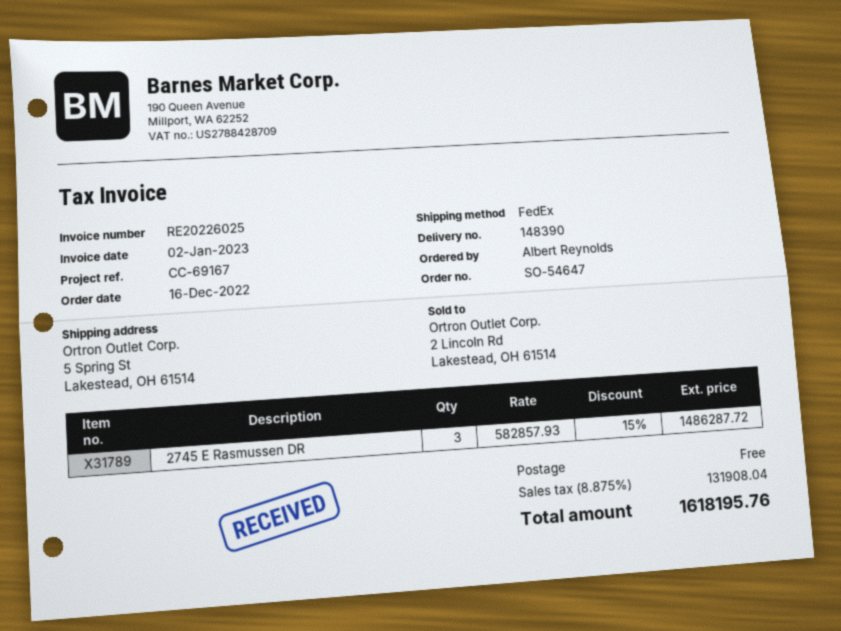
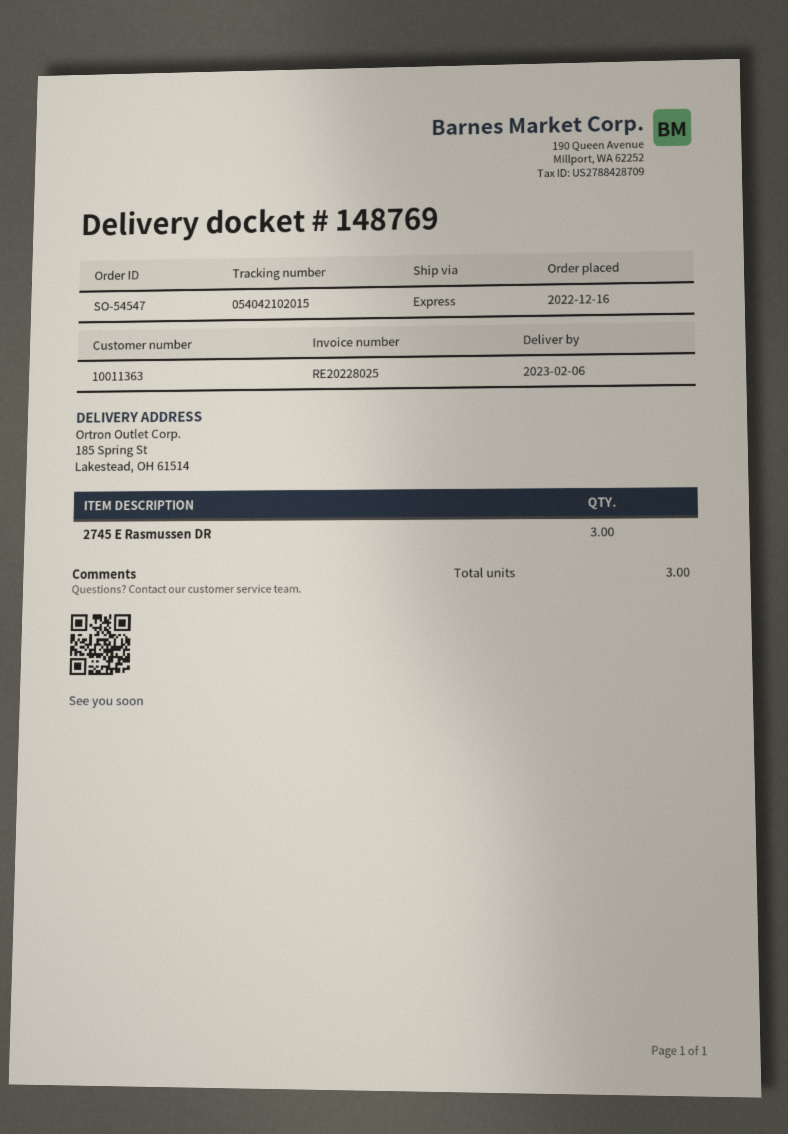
order number: SO-54647 -> SO-54547
delivery note number: 148390 -> 148769
invoice number: RE20226025 -> RE20228025
shipping method: FedEx -> express
ship to: 5 Spring St, Lakestead, OH 61514 -> 185 Spring St, Lakestead, OH 61514

